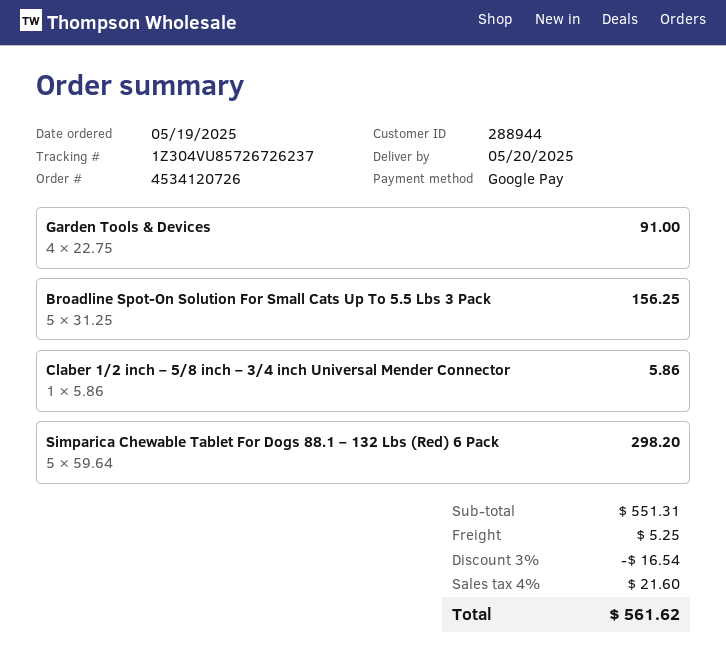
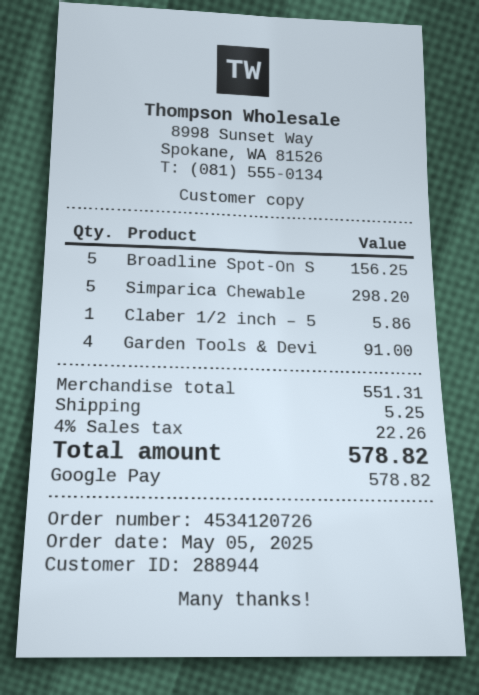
order date: 2025-05-19 -> 2025-05-05
discount: 3% = 16.54 -> none
tax: 4% = 21.60 -> 4% = 22.26
total: 561.62 -> 578.82

